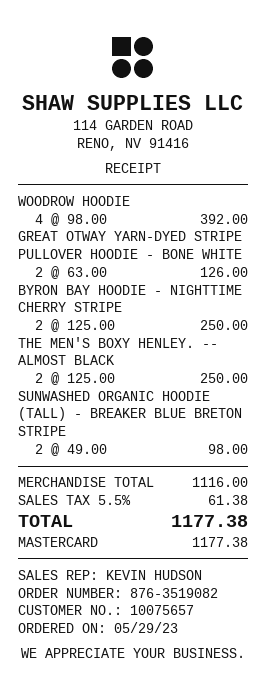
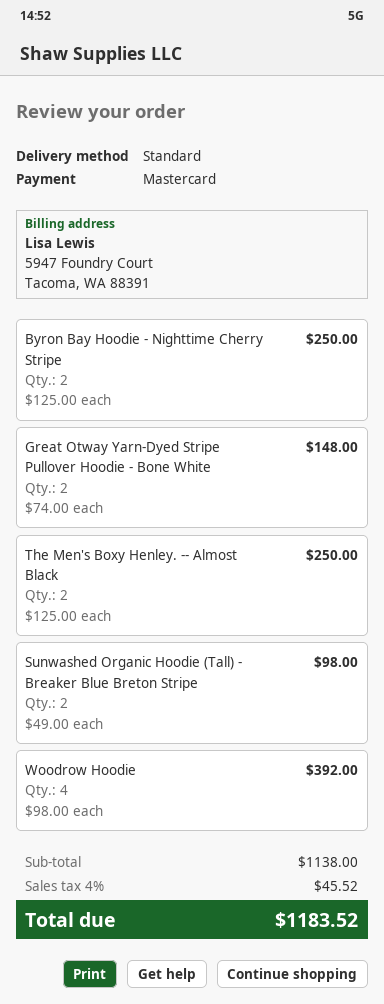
GREAT OTWAY YARN-DYED STRIPE PULLOVER HOODIE - BONE WHITE: 2 x 63.00 = 126.00 -> 2 x 74.00 = 148.00
subtotal: 1116.00 -> 1138.00
tax: 5.5% = 61.38 -> 4% = 45.52
total: 1177.38 -> 1183.52

